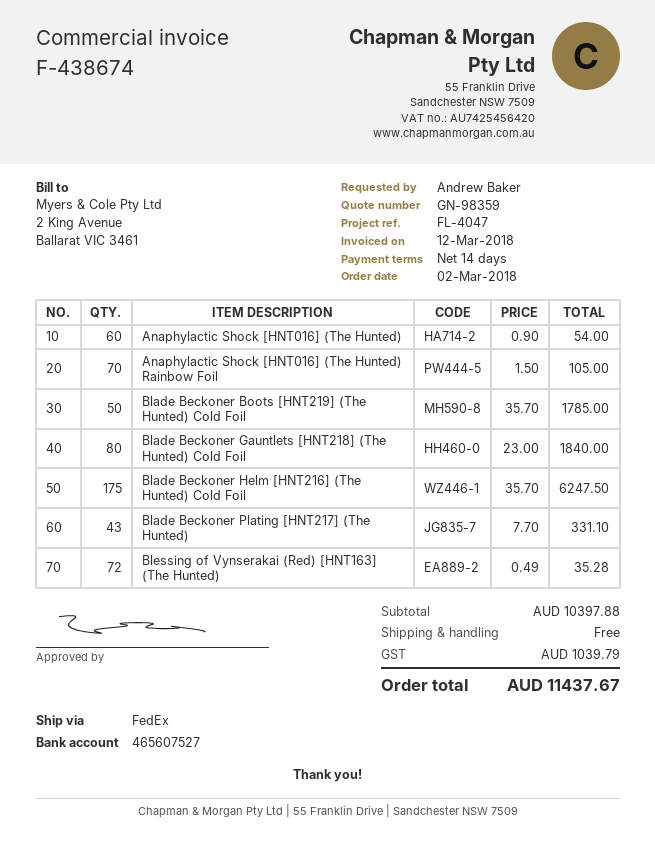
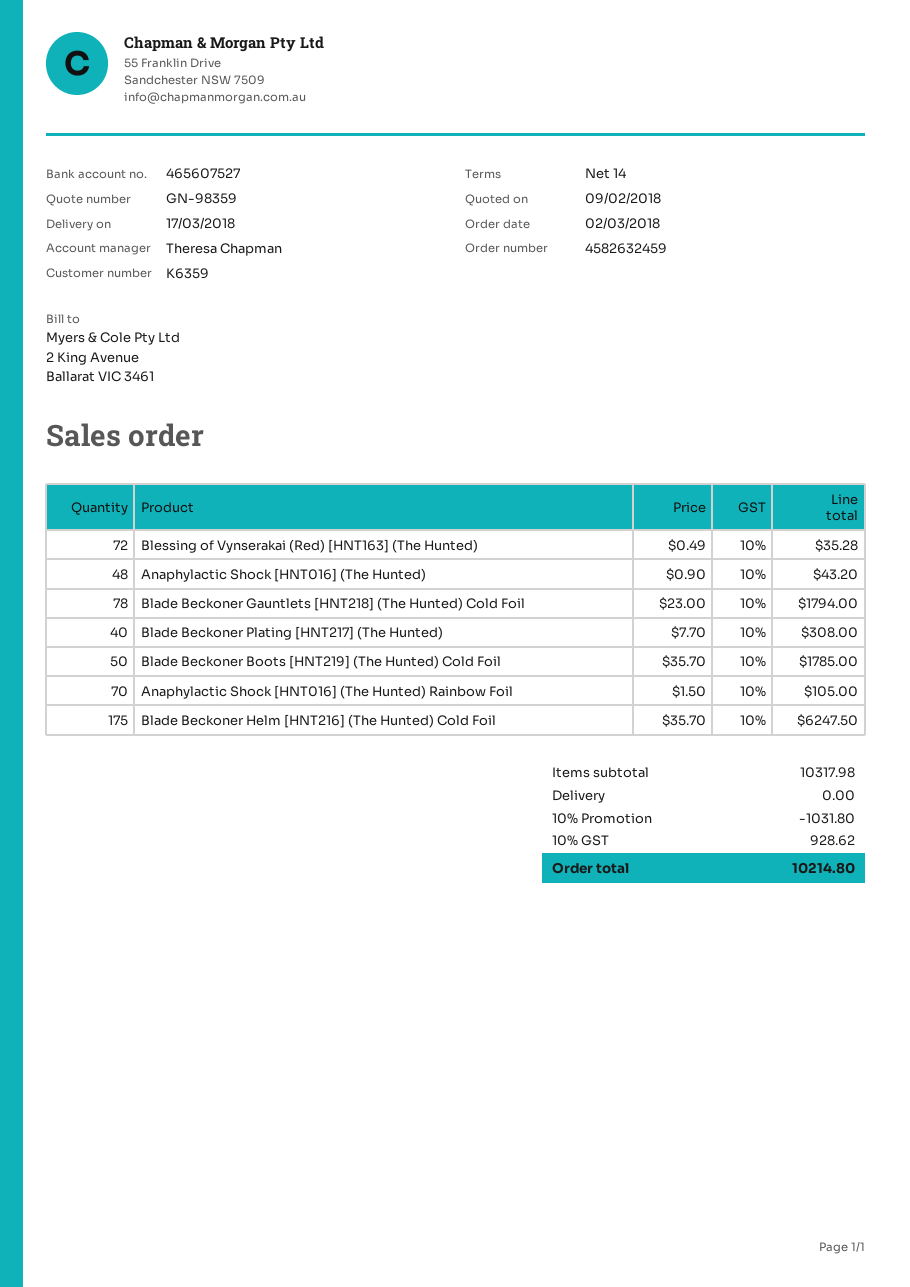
Anaphylactic Shock [HNT016] (The Hunted): 60 x 0.90 = 54.00 -> 48 x 0.90 = 43.20
Blade Beckoner Gauntlets [HNT218] (The Hunted) Cold Foil: 80 x 23.00 = 1840.00 -> 78 x 23.00 = 1794.00
Blade Beckoner Plating [HNT217] (The Hunted): 43 x 7.70 = 331.10 -> 40 x 7.70 = 308.00
subtotal: 10397.88 -> 10317.98
discount: none -> 10% = 1031.80
tax: 1039.79 -> 928.62
total: 11437.67 -> 10214.80

